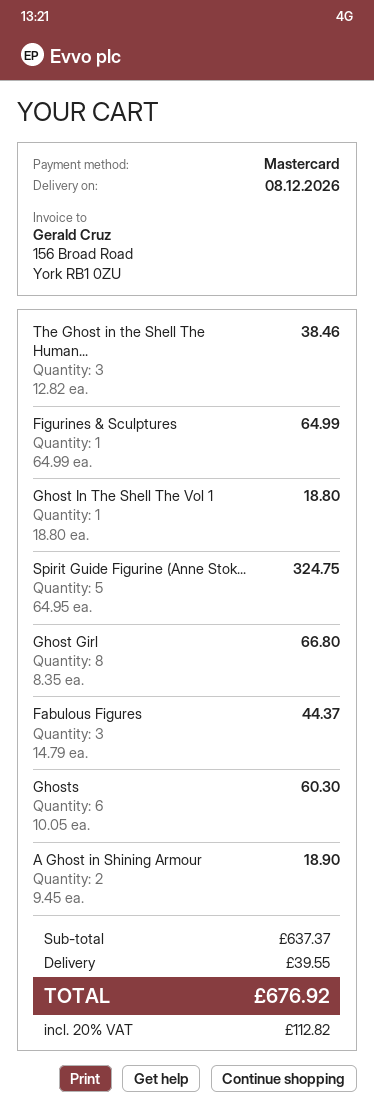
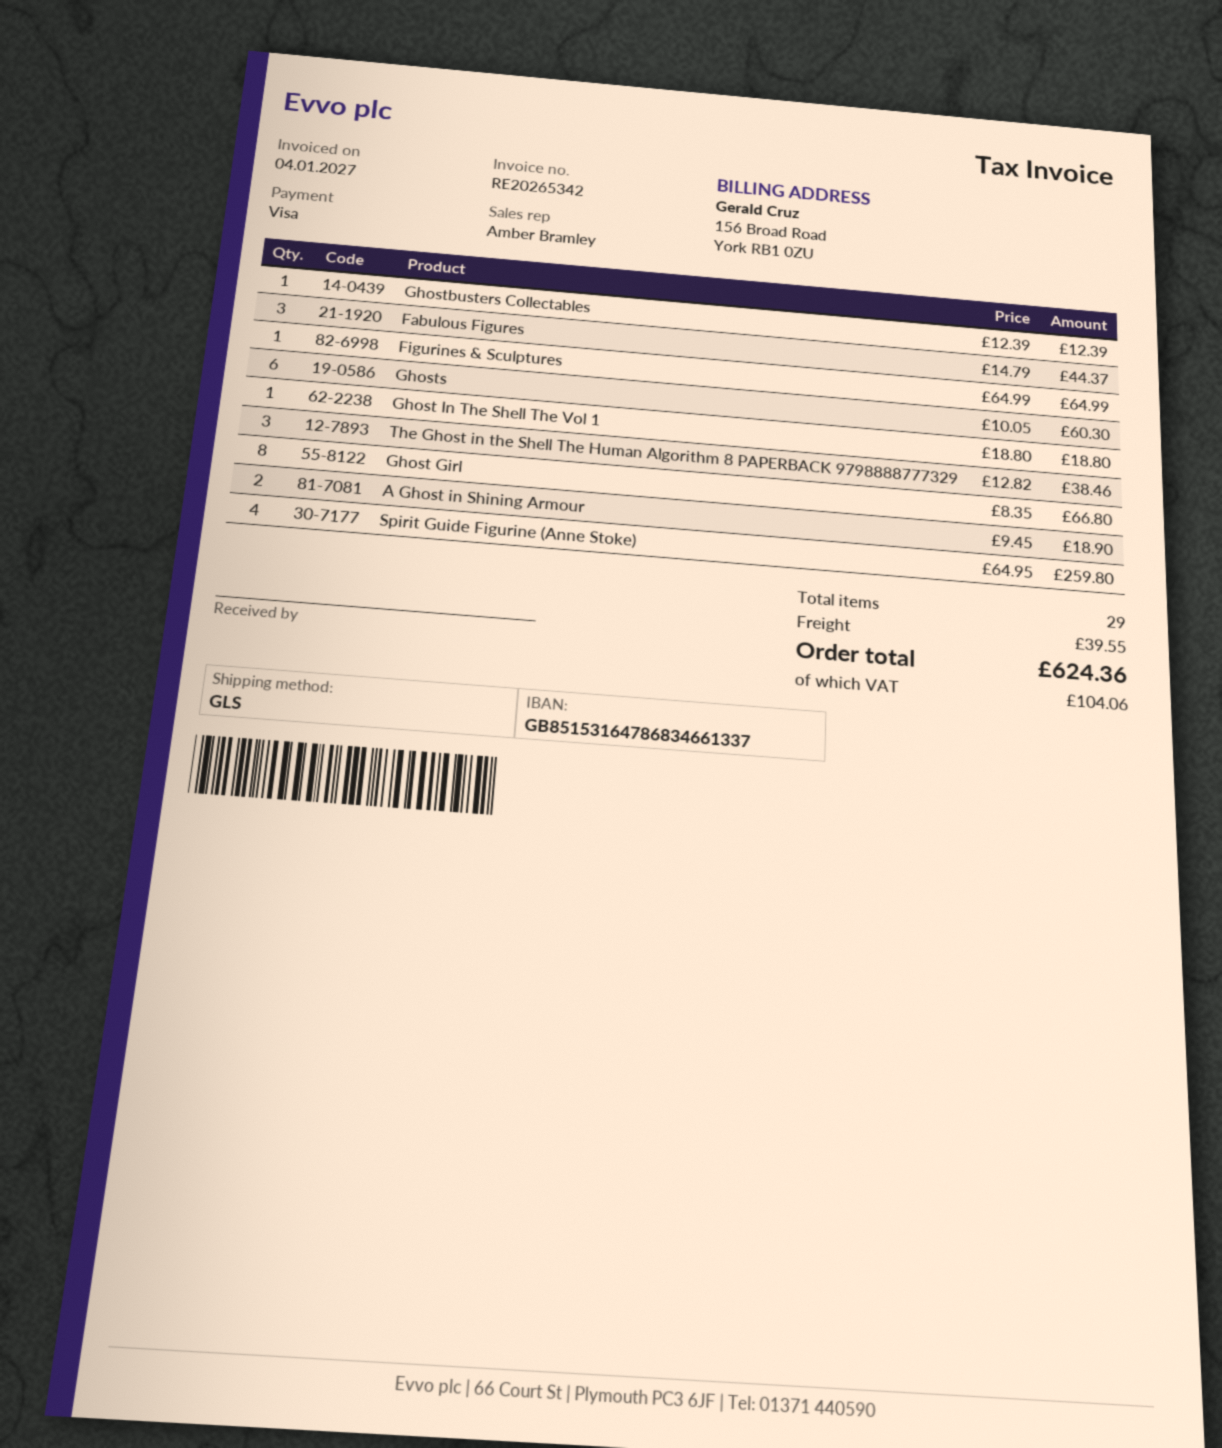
payment method: Mastercard -> Visa
Spirit Guide Figurine (Anne Stok...: 5 x 64.95 = 324.75 -> 4 x 64.95 = 259.80
Ghostbusters Collectables: none -> 1 x 12.39 = 12.39
tax: 112.82 -> 104.06
total: 676.92 -> 624.36

